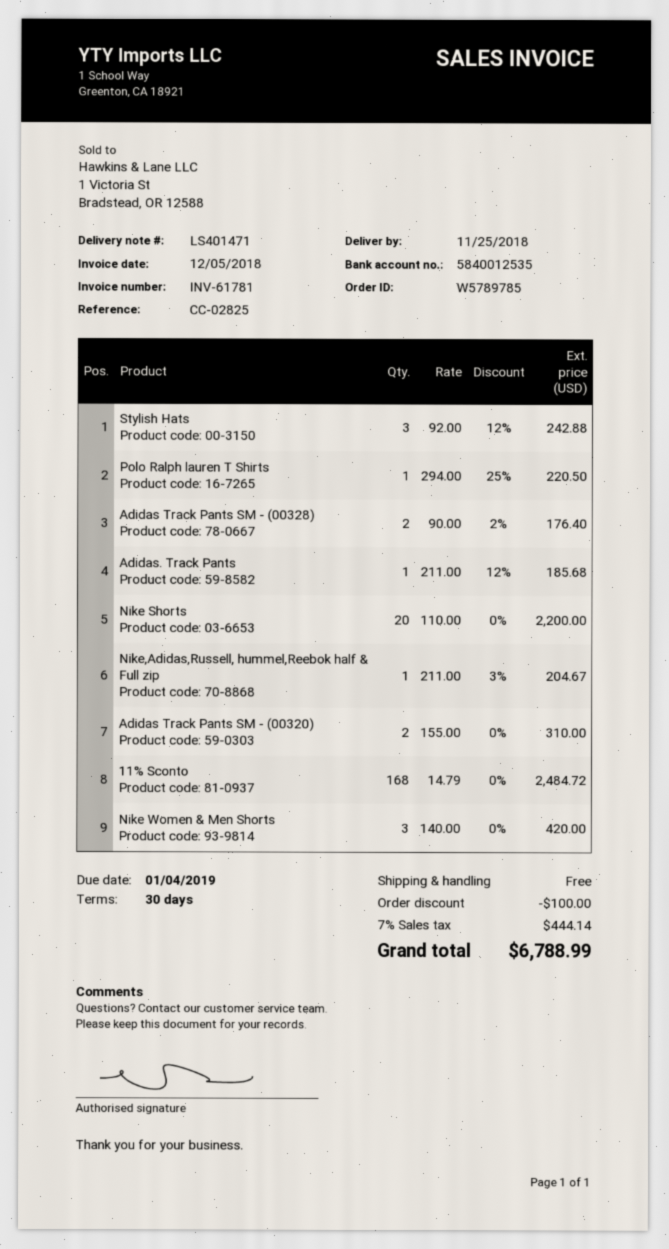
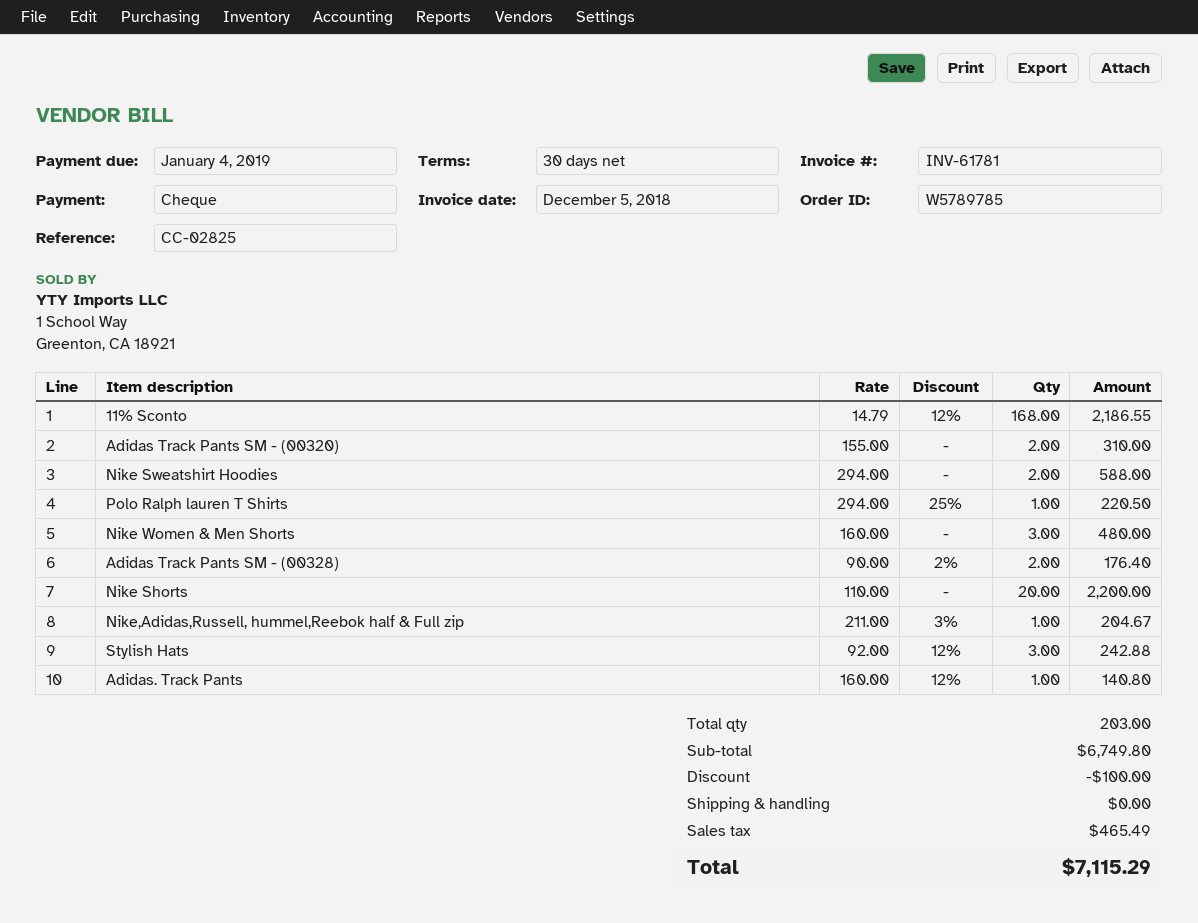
Adidas. Track Pants: 1 x 211.00 - 12% = 185.68 -> 1 x 160.00 - 12% = 140.80
11% Sconto: 168 x 14.79 = 2484.72 -> 168 x 14.79 - 12% = 2186.55
Nike Women & Men Shorts: 3 x 140.00 = 420.00 -> 3 x 160.00 = 480.00
Nike Sweatshirt Hoodies: none -> 2 x 294.00 = 588.00
tax: 444.14 -> 465.49
total: 6788.99 -> 7115.29

